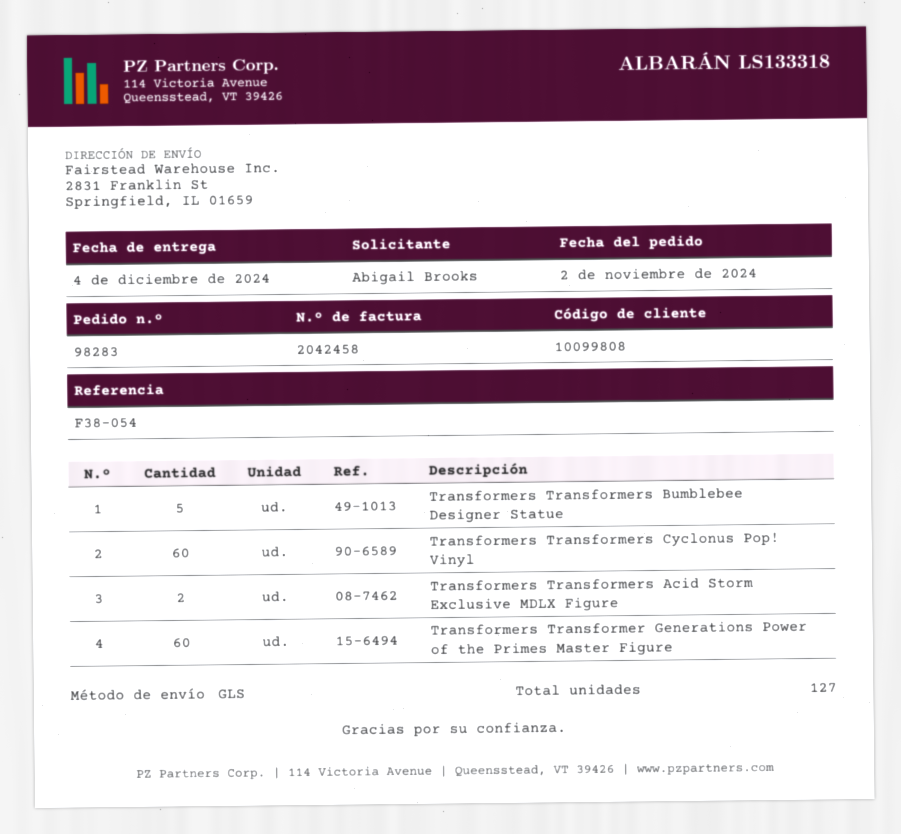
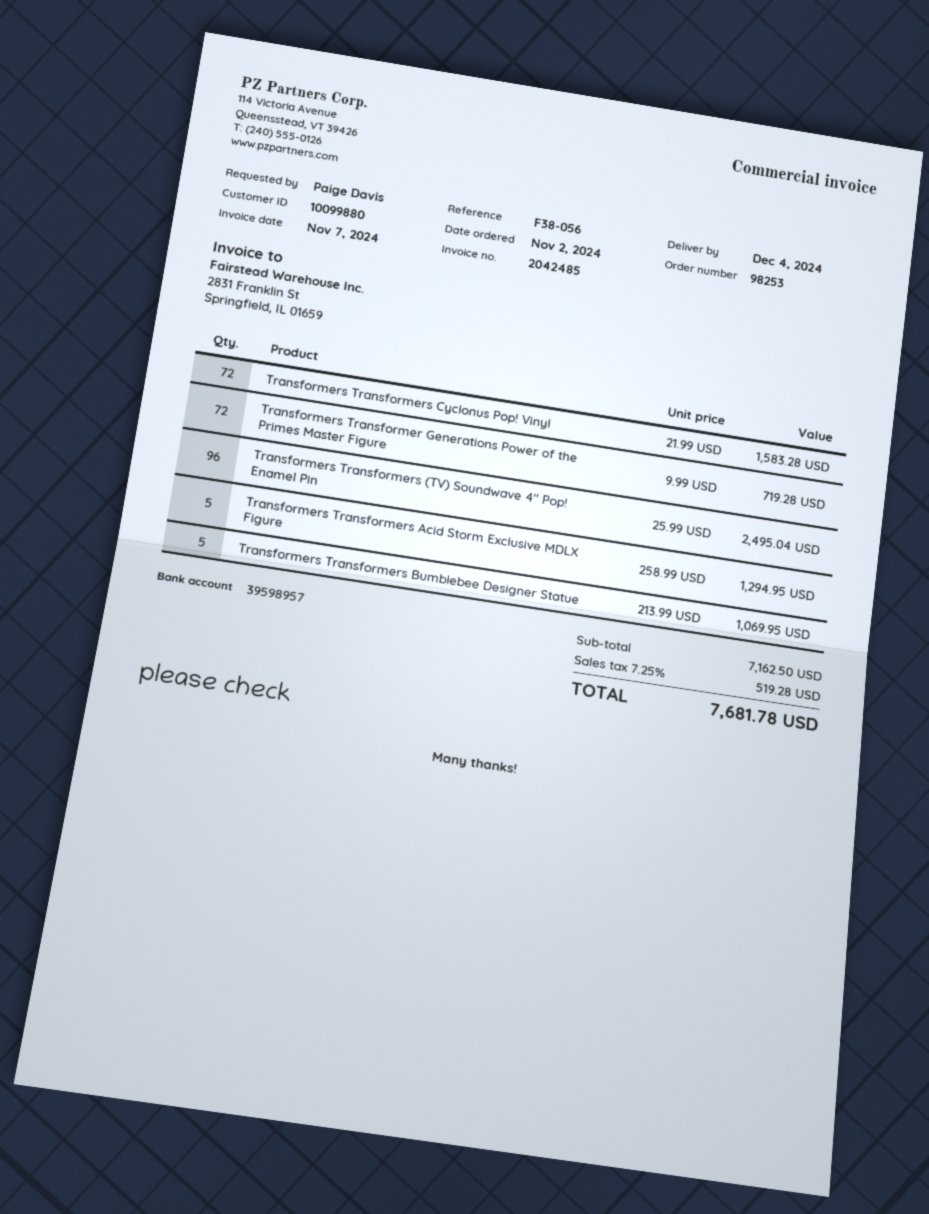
order number: 98283 -> 98253
invoice number: 2042458 -> 2042485
customer number: 10099808 -> 10099880
reference: F38-054 -> F38-056
ordered by: Abigail Brooks -> Paige Davis
Transformers Transformers Cyclonus Pop! Vinyl: 60 -> 72
Transformers Transformers Acid Storm Exclusive MDLX Figure: 2 -> 5
Transformers Transformer Generations Power of the Primes Master Figure: 60 -> 72
Transformers Transformers (TV) Soundwave 4" Pop! Enamel Pin: none -> 96

